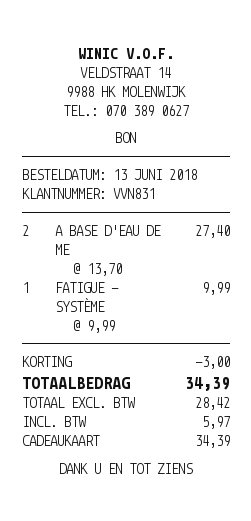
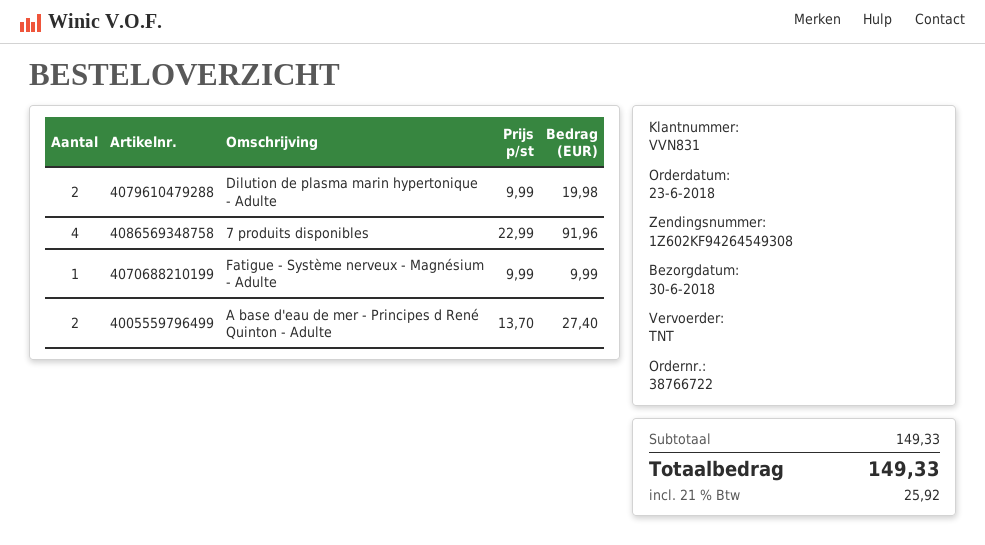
order date: 2018-06-13 -> 2018-06-23
Dilution de plasma marin hypertonique - Adulte: none -> 2 x 9.99 = 19.98
7 produits disponibles: none -> 4 x 22.99 = 91.96
discount: 3.00 -> none
tax: 5.97 -> 25.92
total: 34.39 -> 149.33

